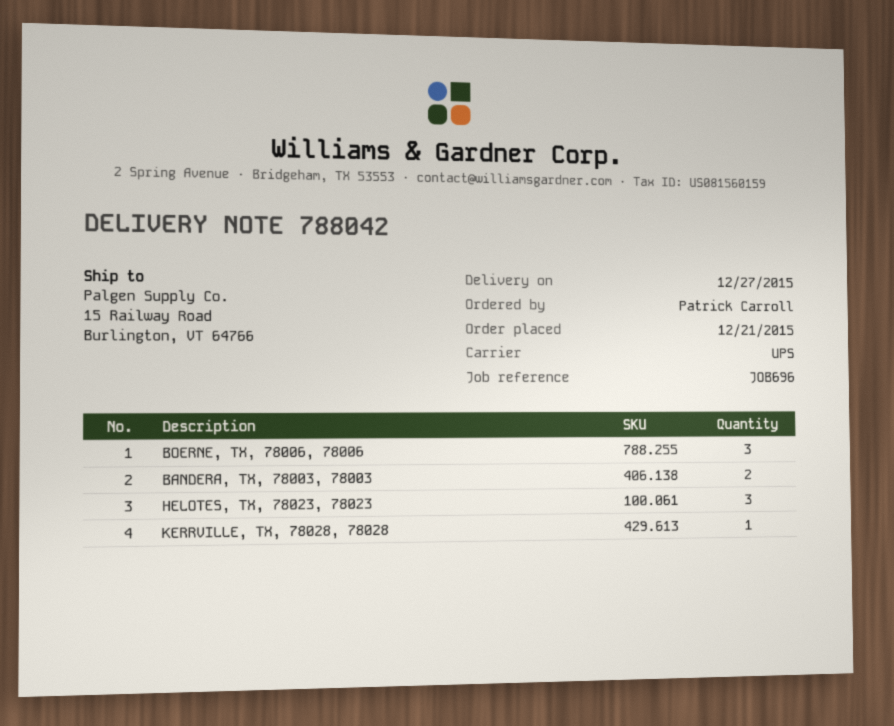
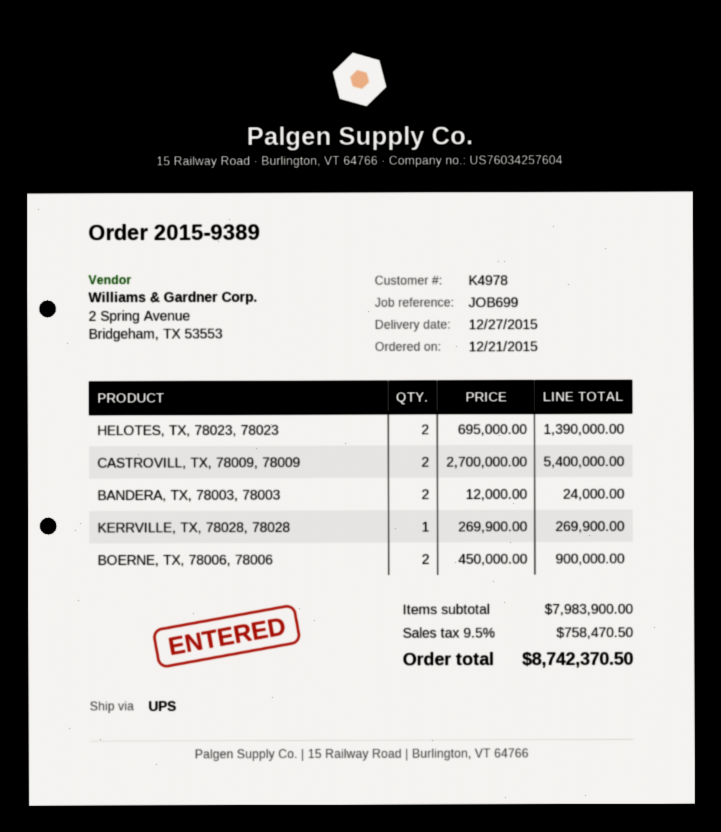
reference: JOB696 -> JOB699
BOERNE, TX, 78006, 78006: 3 -> 2
HELOTES, TX, 78023, 78023: 3 -> 2
CASTROVILL, TX, 78009, 78009: none -> 2

